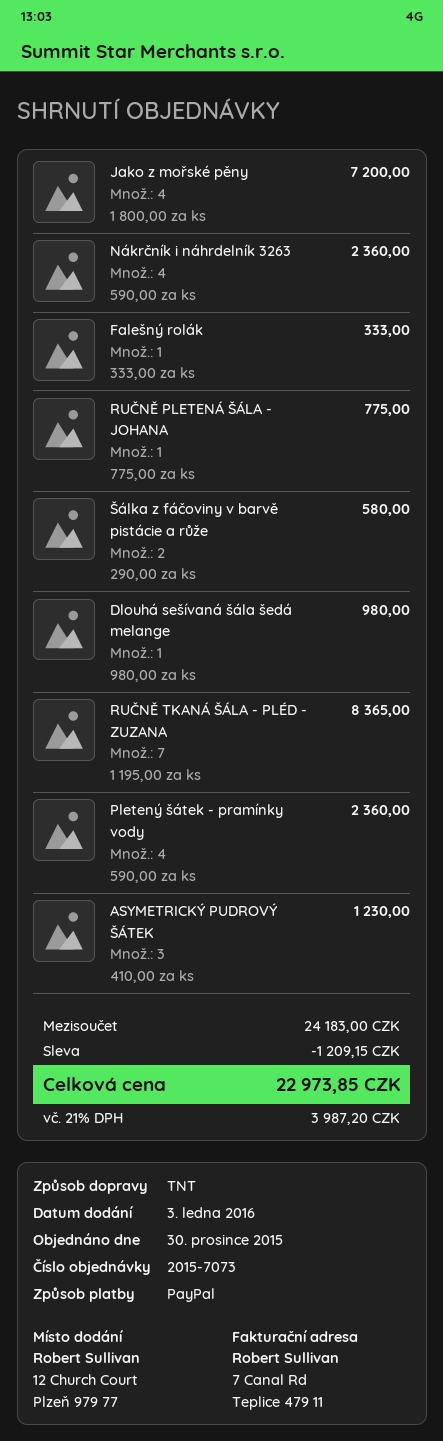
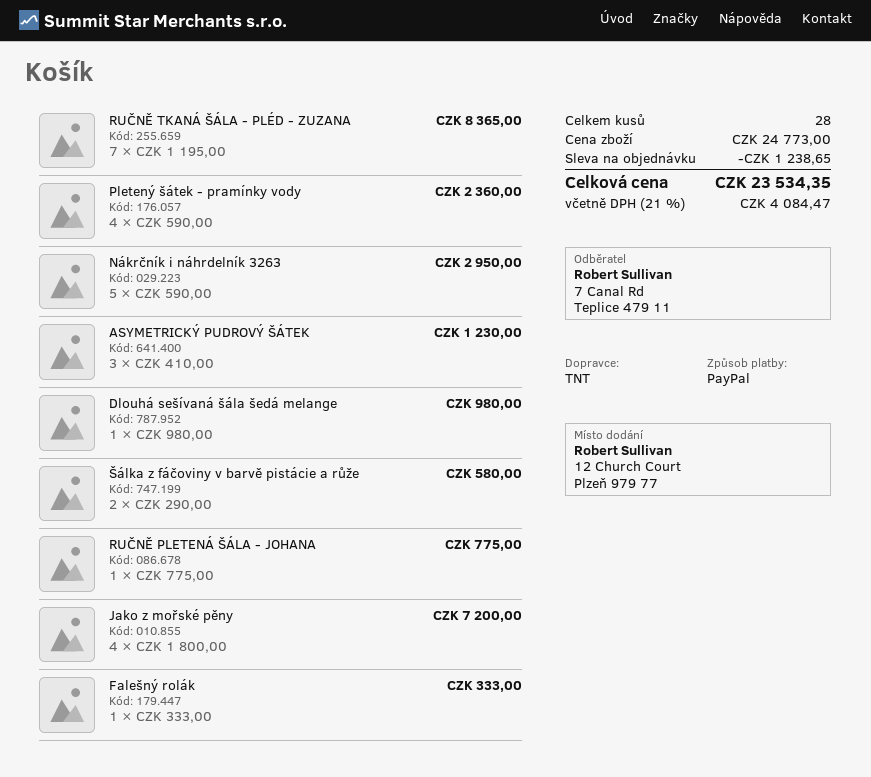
Nákrčník i náhrdelník 3263: 4 x 590.00 = 2360.00 -> 5 x 590.00 = 2950.00
subtotal: 24183.00 -> 24773.00
discount: 1209.15 -> 1238.65
tax: 21% = 3987.20 -> 21% = 4084.47
total: 22973.85 -> 23534.35

